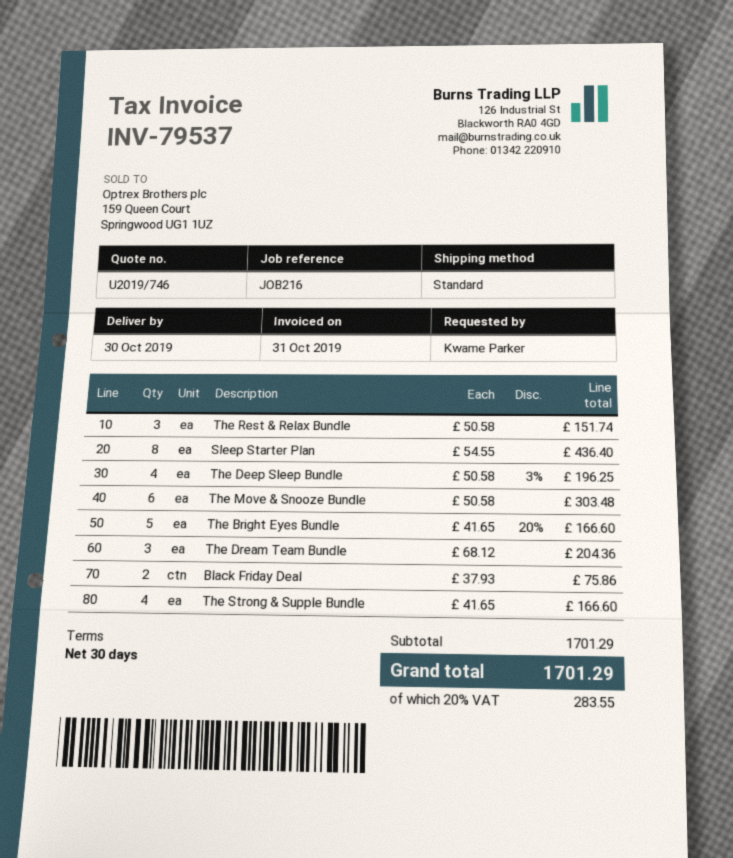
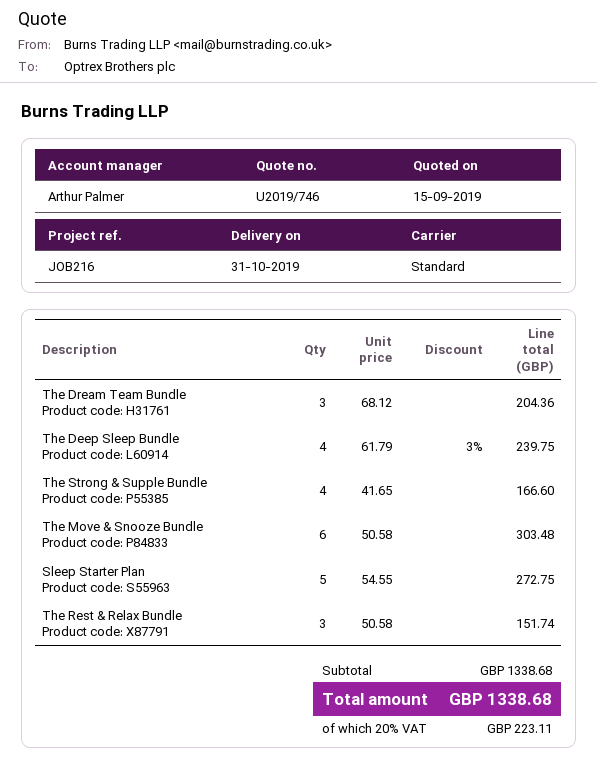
delivery date: 2019-10-30 -> 2019-10-31
Sleep Starter Plan: 8 x 54.55 = 436.40 -> 5 x 54.55 = 272.75
The Deep Sleep Bundle: 4 x 50.58 - 3% = 196.25 -> 4 x 61.79 - 3% = 239.75
The Bright Eyes Bundle: 5 x 41.65 - 20% = 166.60 -> none
Black Friday Deal: 2 x 37.93 = 75.86 -> none
subtotal: 1701.29 -> 1338.68
tax: 20% = 283.55 -> 20% = 223.11
total: 1701.29 -> 1338.68

